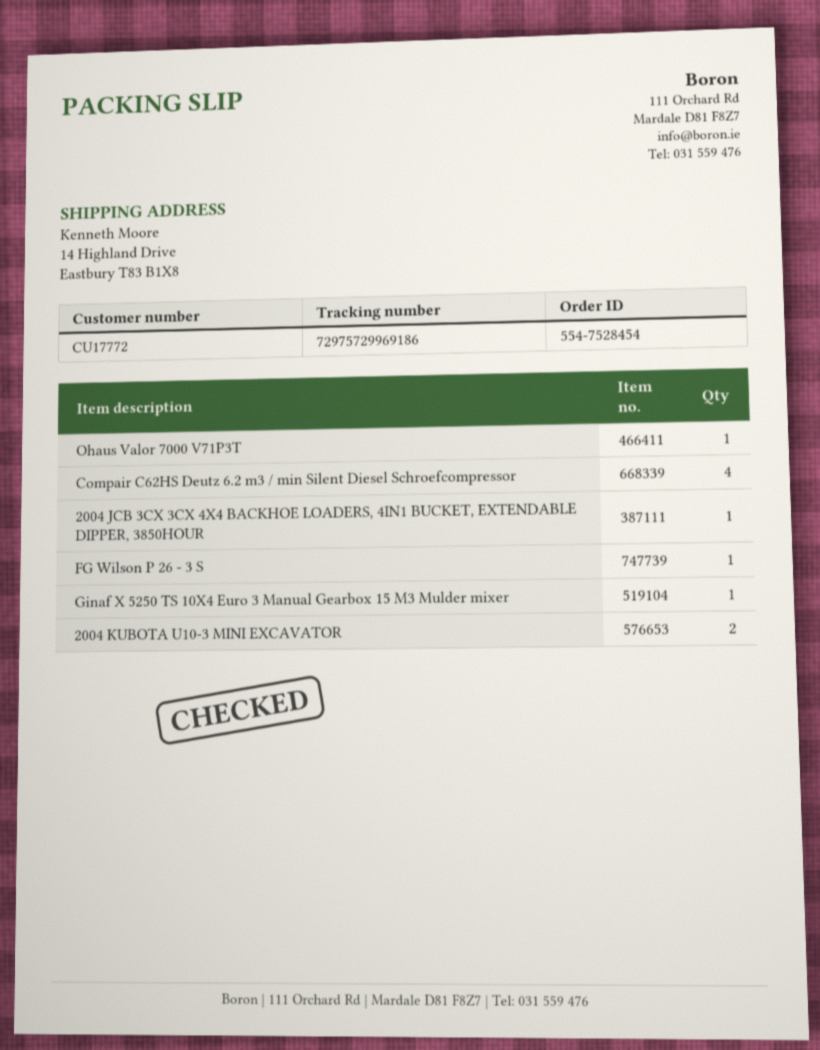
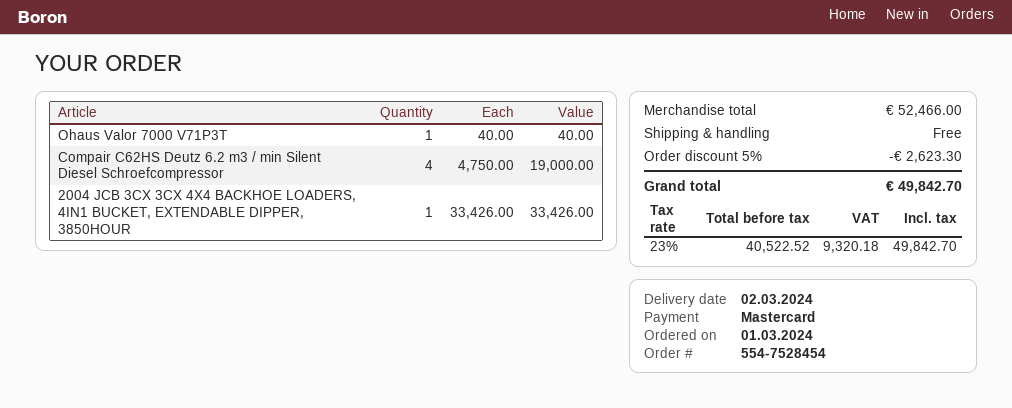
FG Wilson P 26 - 3 S: 1 -> none
Ginaf X 5250 TS 10X4 Euro 3 Manual Gearbox 15 M3 Mulder mixer: 1 -> none
2004 KUBOTA U10-3 MINI EXCAVATOR: 2 -> none

